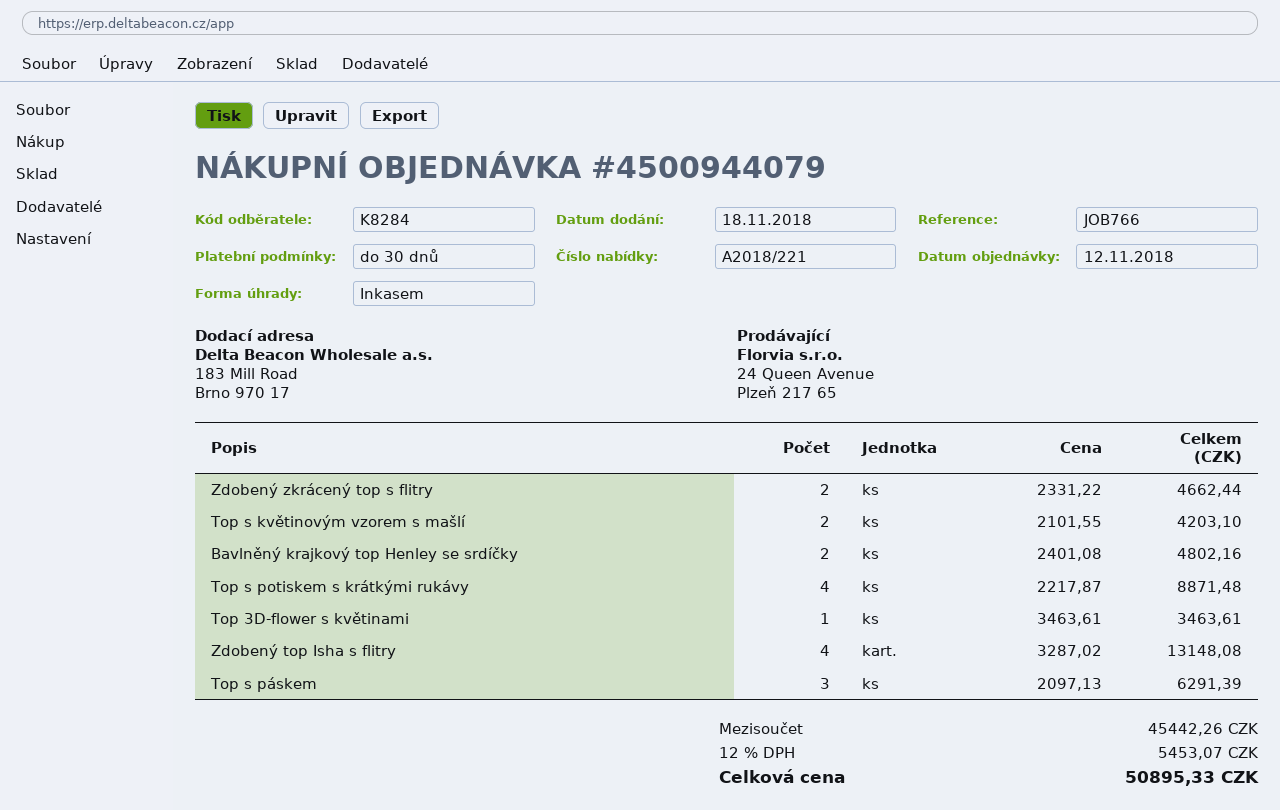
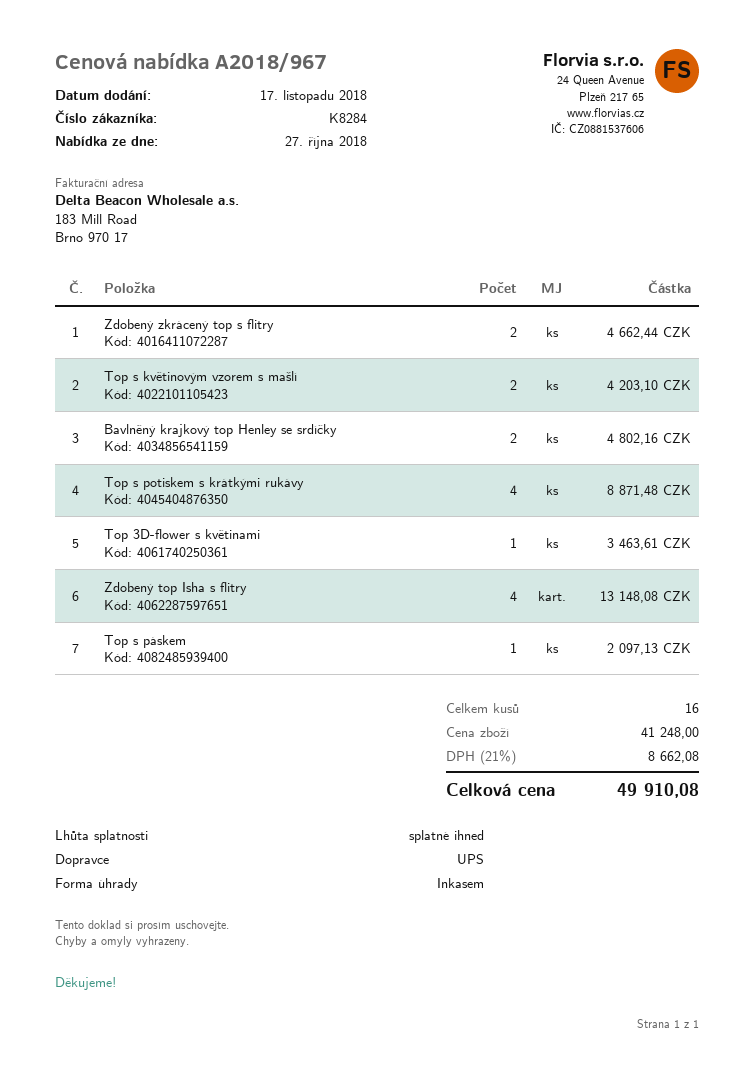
quote number: A2018/221 -> A2018/967
delivery date: 2018-11-18 -> 2018-11-17
payment terms: 30 days -> on receipt
Top s páskem: 3 for 6291.39 -> 1 for 2097.13
subtotal: 45442.26 -> 41248.00
tax: 12% = 5453.07 -> 21% = 8662.08
total: 50895.33 -> 49910.08

